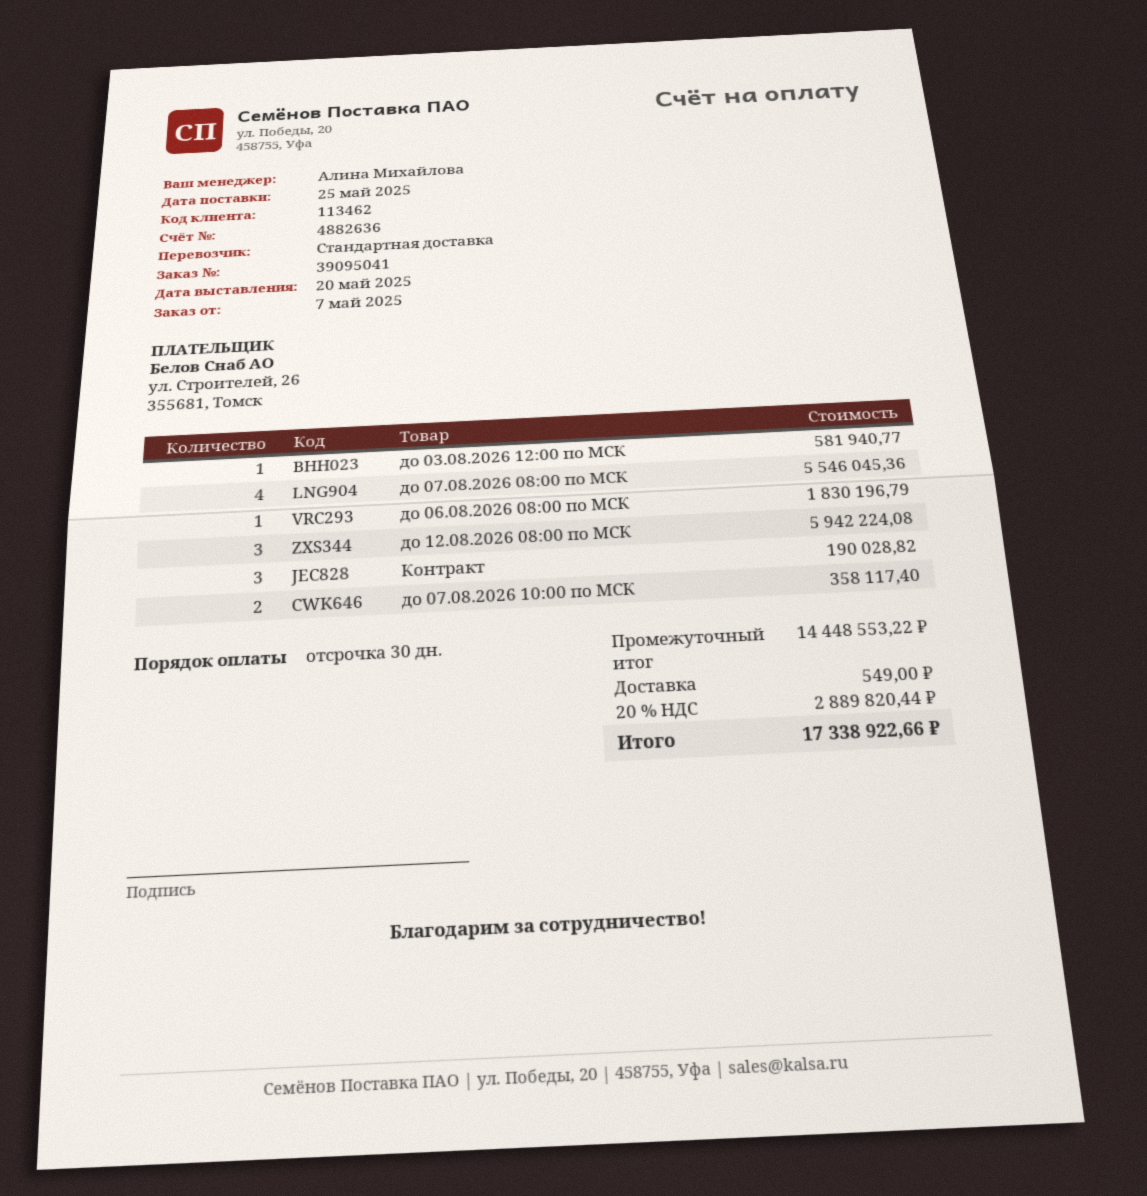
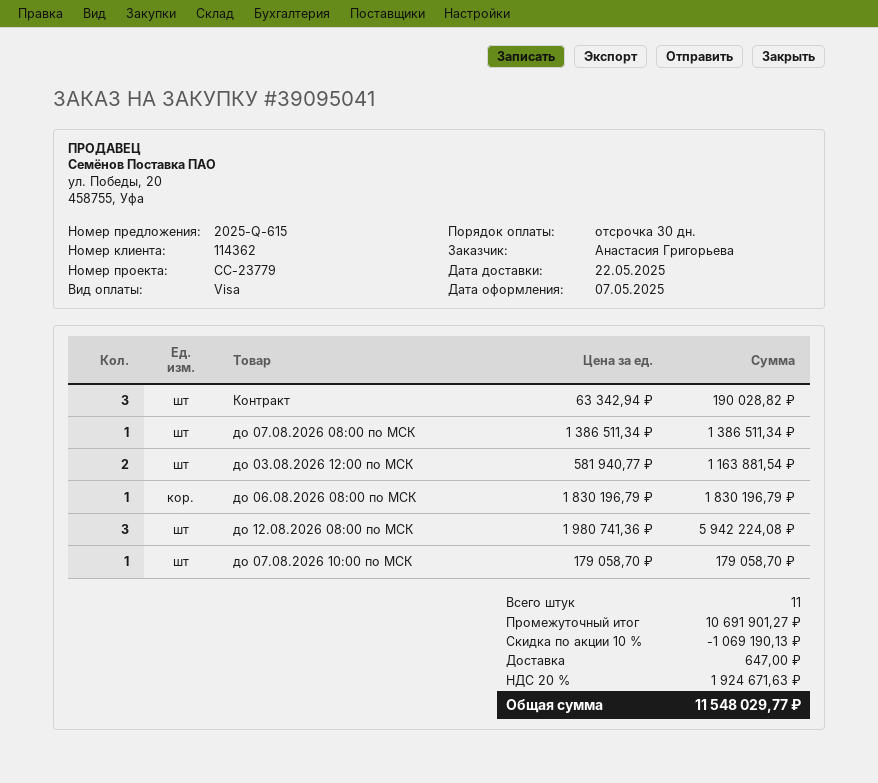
delivery date: 2025-05-25 -> 2025-05-22
customer number: 113462 -> 114362
до 03.08.2026 12:00 по МСК: 1 for 581940.77 -> 2 for 1163881.54
до 07.08.2026 08:00 по МСК: 4 for 5546045.36 -> 1 for 1386511.34
до 07.08.2026 10:00 по МСК: 2 for 358117.40 -> 1 for 179058.70
subtotal: 14448553.22 -> 10691901.27
discount: none -> 10% = 1069190.13
shipping: 549.00 -> 647.00
tax: 20% = 2889820.44 -> 20% = 1924671.63
total: 17338922.66 -> 11548029.77

